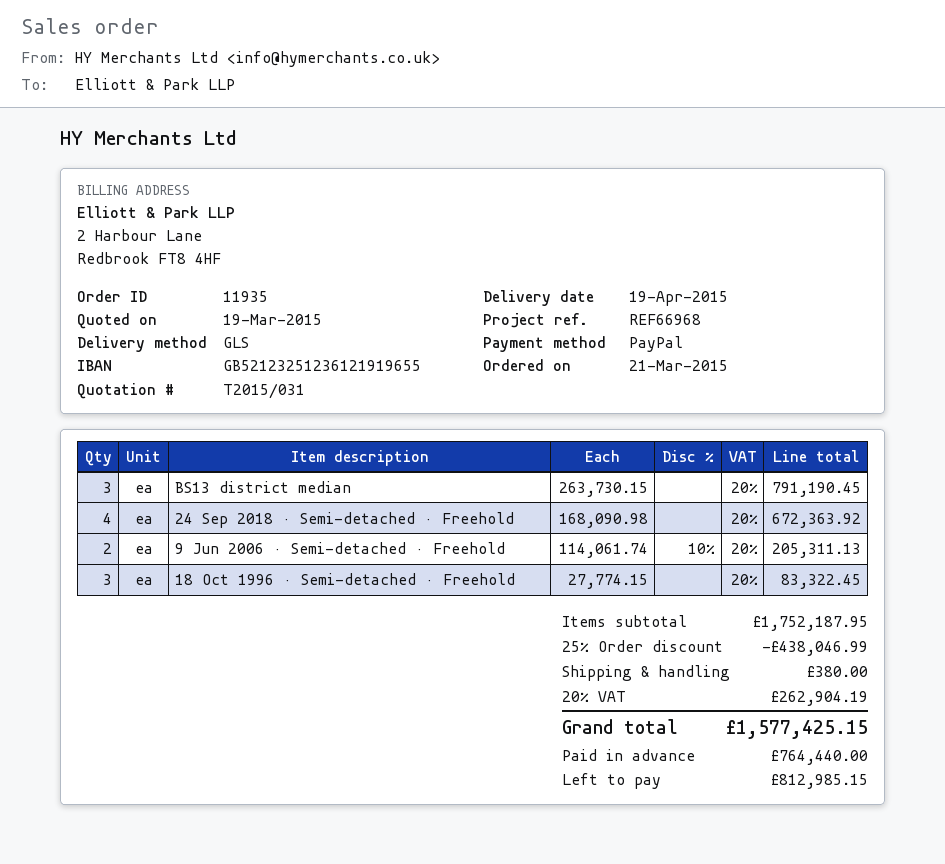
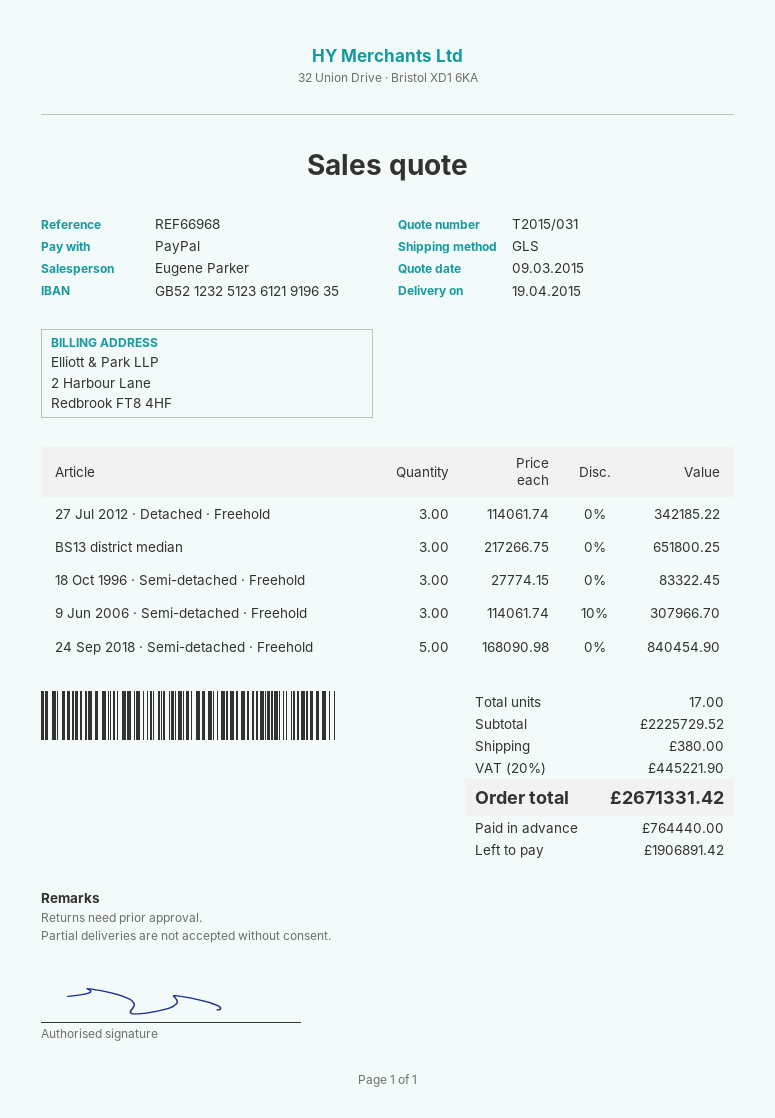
quote date: 2015-03-19 -> 2015-03-09
bank account: GB52123251236121919655 -> GB52123251236121919635
BS13 district median: 3 x 263730.15 = 791190.45 -> 3 x 217266.75 = 651800.25
24 Sep 2018 · Semi-detached · Freehold: 4 x 168090.98 = 672363.92 -> 5 x 168090.98 = 840454.90
9 Jun 2006 · Semi-detached · Freehold: 2 x 114061.74 - 10% = 205311.13 -> 3 x 114061.74 - 10% = 307966.70
27 Jul 2012 · Detached · Freehold: none -> 3 x 114061.74 = 342185.22
subtotal: 1752187.95 -> 2225729.52
discount: 25% = 438046.99 -> none
tax: 20% = 262904.19 -> 20% = 445221.90
total: 1577425.15 -> 2671331.42
balance: 812985.15 -> 1906891.42

